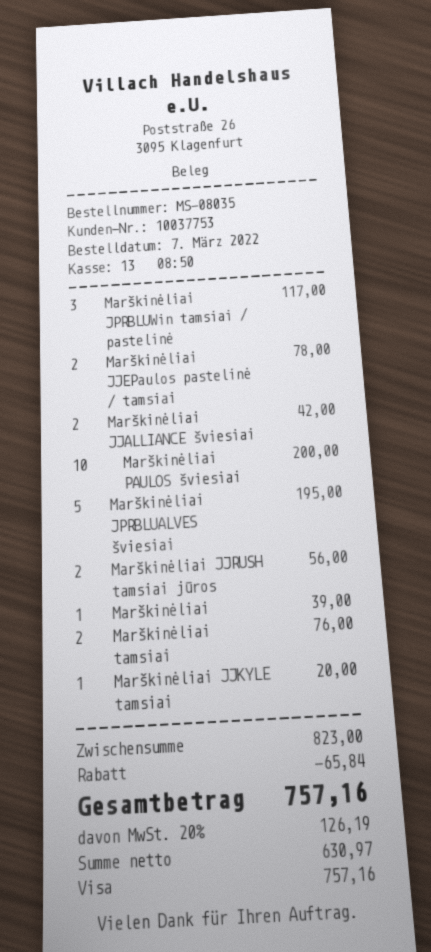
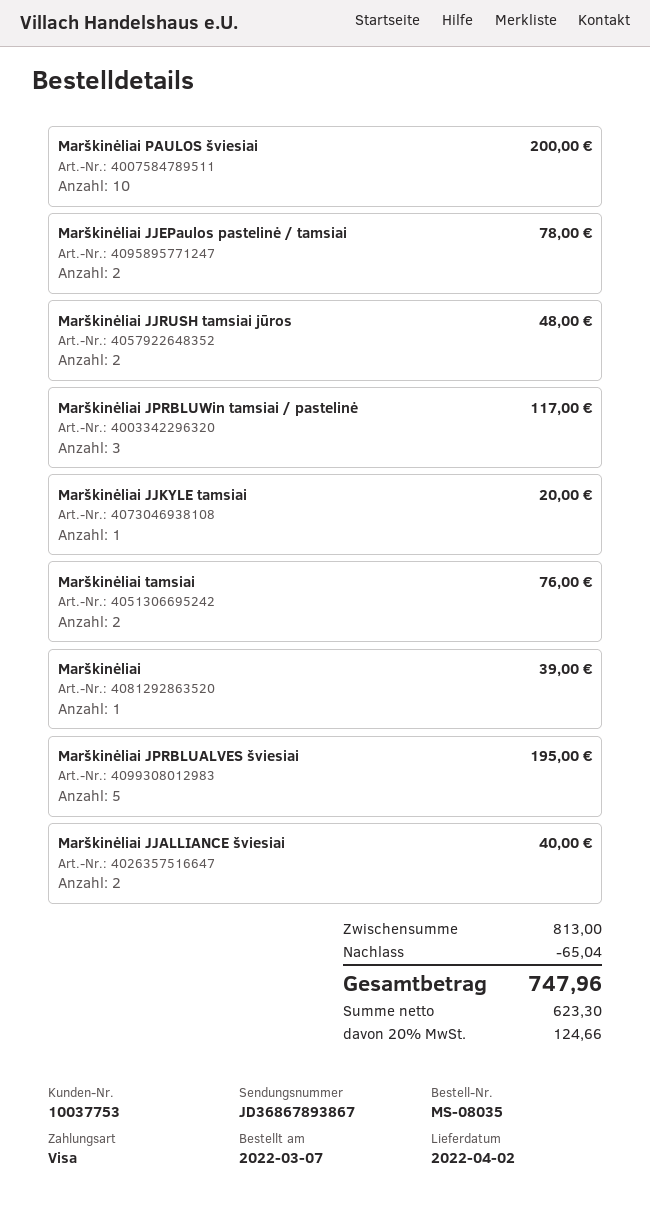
Marškinėliai JJALLIANCE šviesiai: 2 for 42.00 -> 2 for 40.00
Marškinėliai JJRUSH tamsiai jūros: 2 for 56.00 -> 2 for 48.00
subtotal: 823.00 -> 813.00
discount: 65.84 -> 65.04
net: 630.97 -> 623.30
tax: 20% = 126.19 -> 20% = 124.66
total: 757.16 -> 747.96

